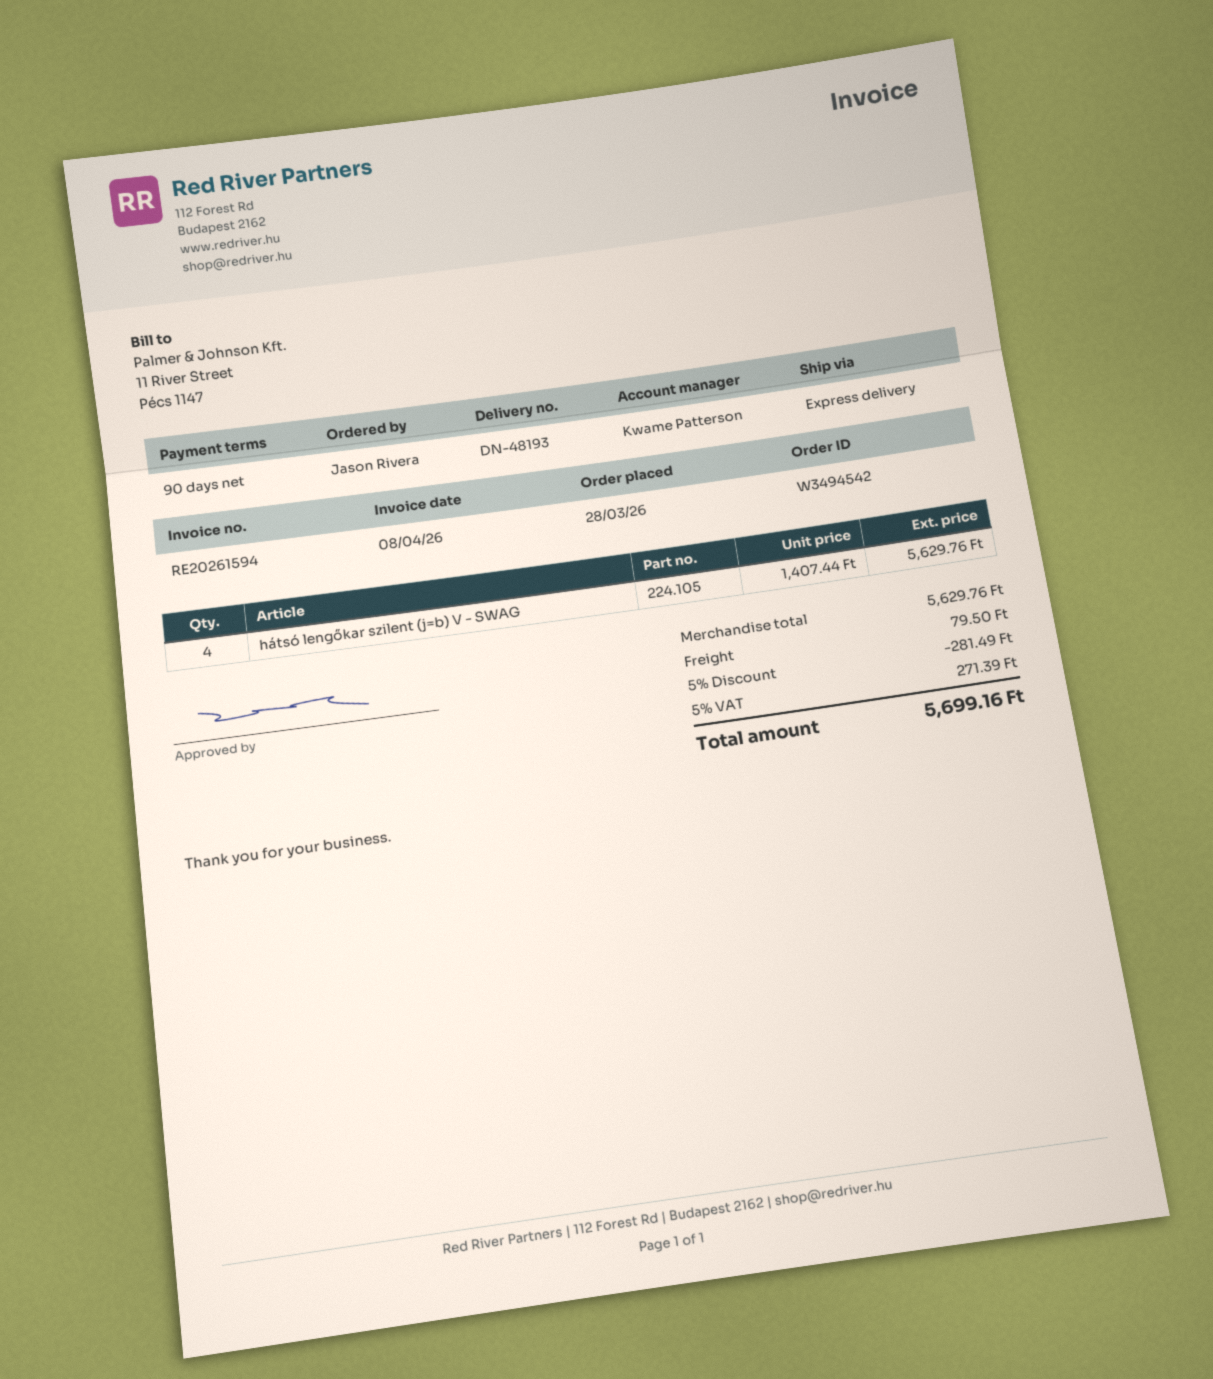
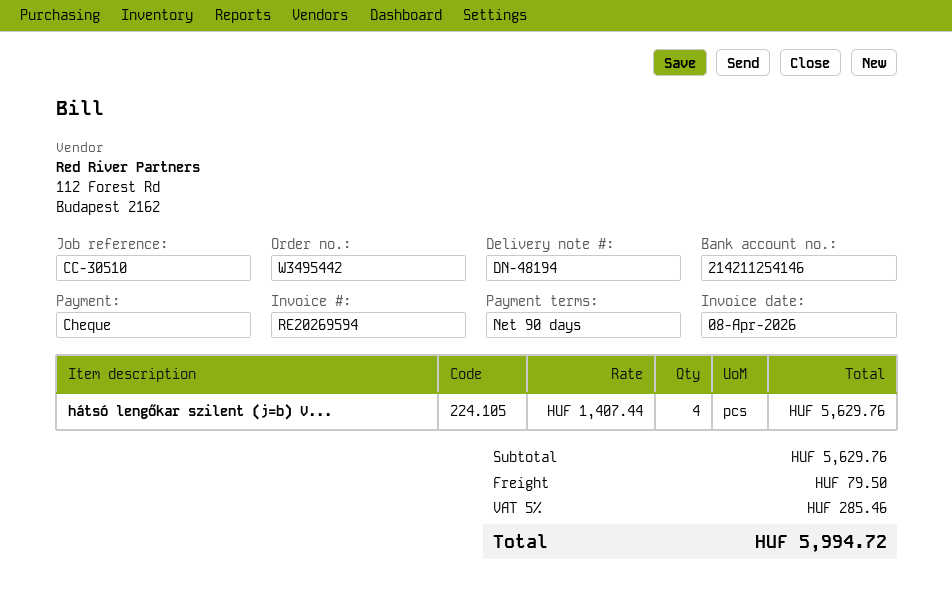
order number: W3494542 -> W3495442
delivery note number: DN-48193 -> DN-48194
invoice number: RE20261594 -> RE20269594
discount: 5% = 281.49 -> none
tax: 5% = 271.39 -> 5% = 285.46
total: 5699.16 -> 5994.72

